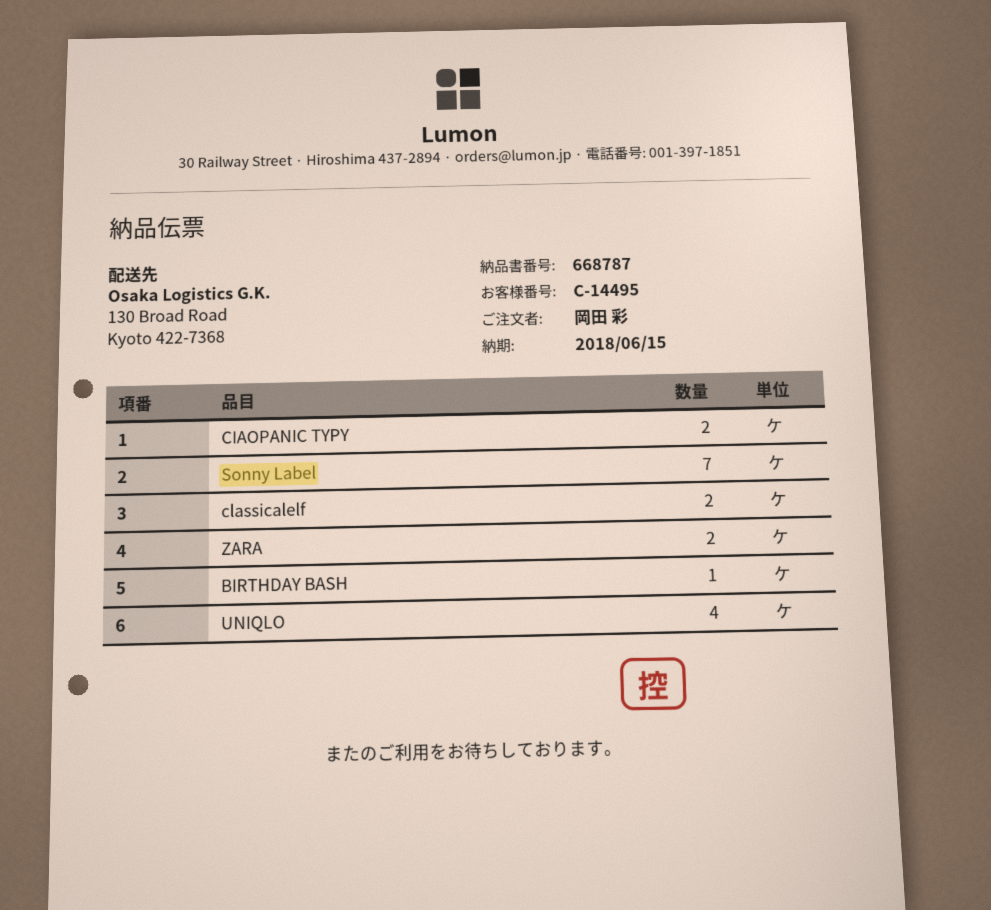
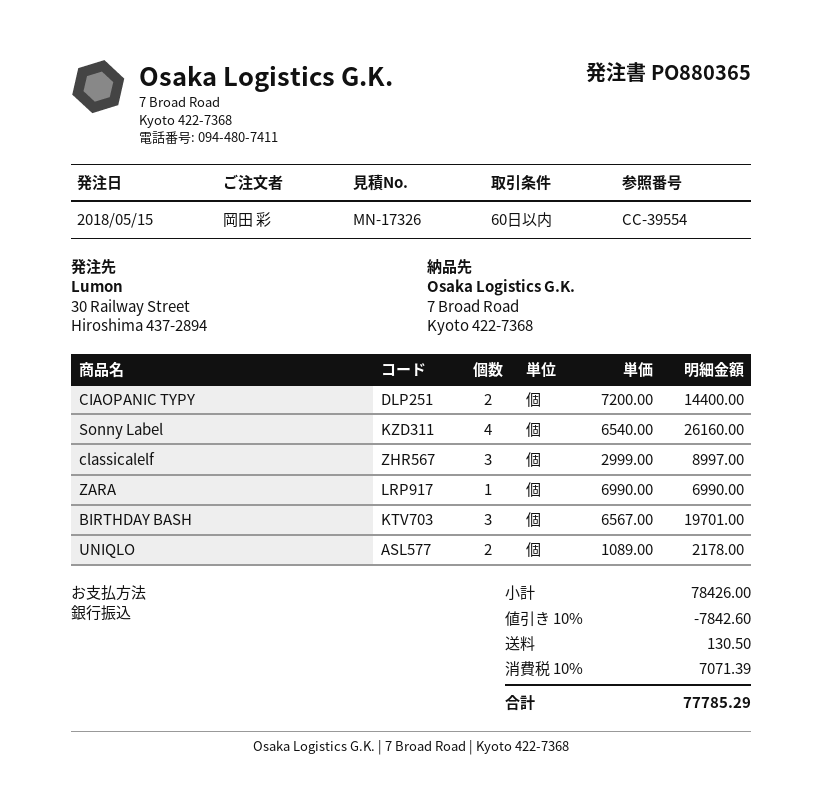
ship to: 130 Broad Road, Kyoto 422-7368 -> 7 Broad Road, Kyoto 422-7368
Sonny Label: 7 -> 4
classicalelf: 2 -> 3
ZARA: 2 -> 1
BIRTHDAY BASH: 1 -> 3
UNIQLO: 4 -> 2

